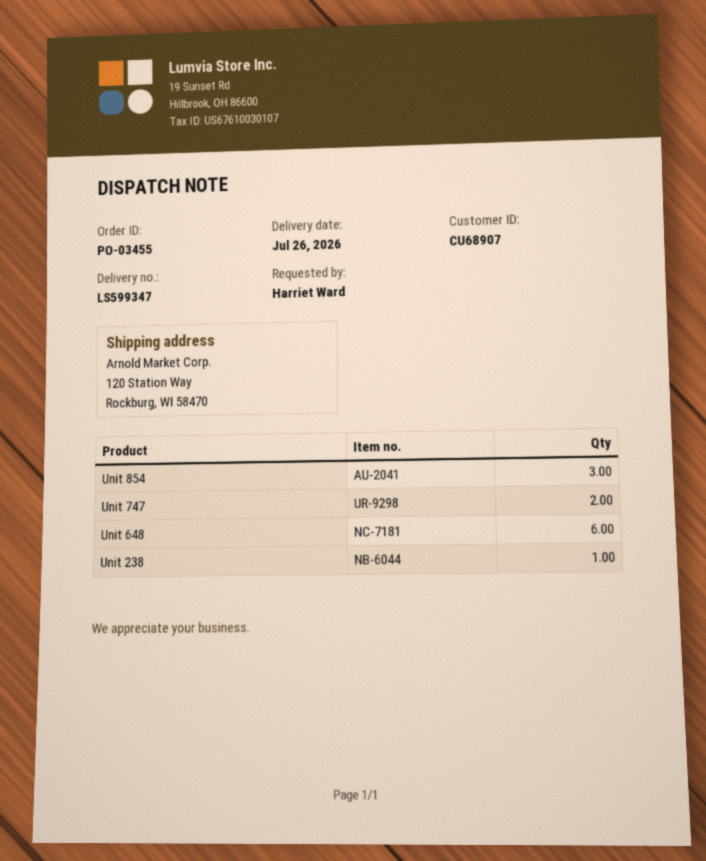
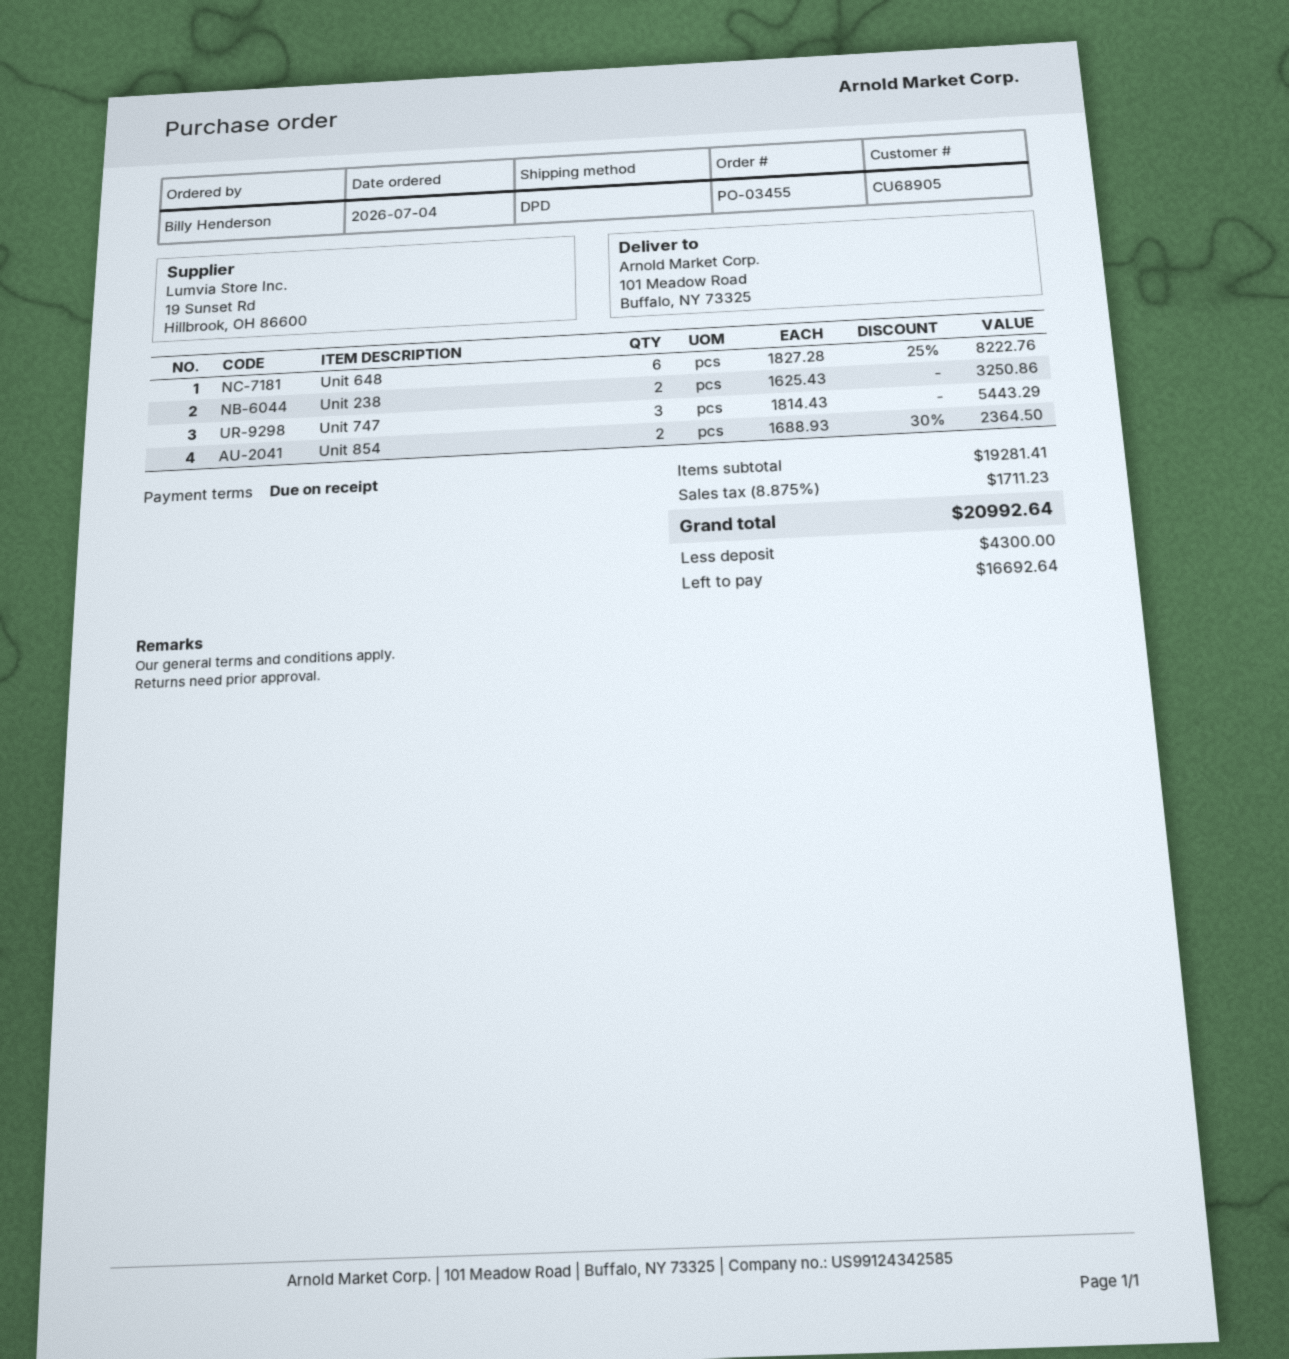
customer number: CU68907 -> CU68905
ordered by: Harriet Ward -> Billy Henderson
ship to: 120 Station Way, Rockburg, WI 58470 -> 101 Meadow Road, Buffalo, NY 73325
Unit 854: 3 -> 2
Unit 747: 2 -> 3
Unit 238: 1 -> 2

